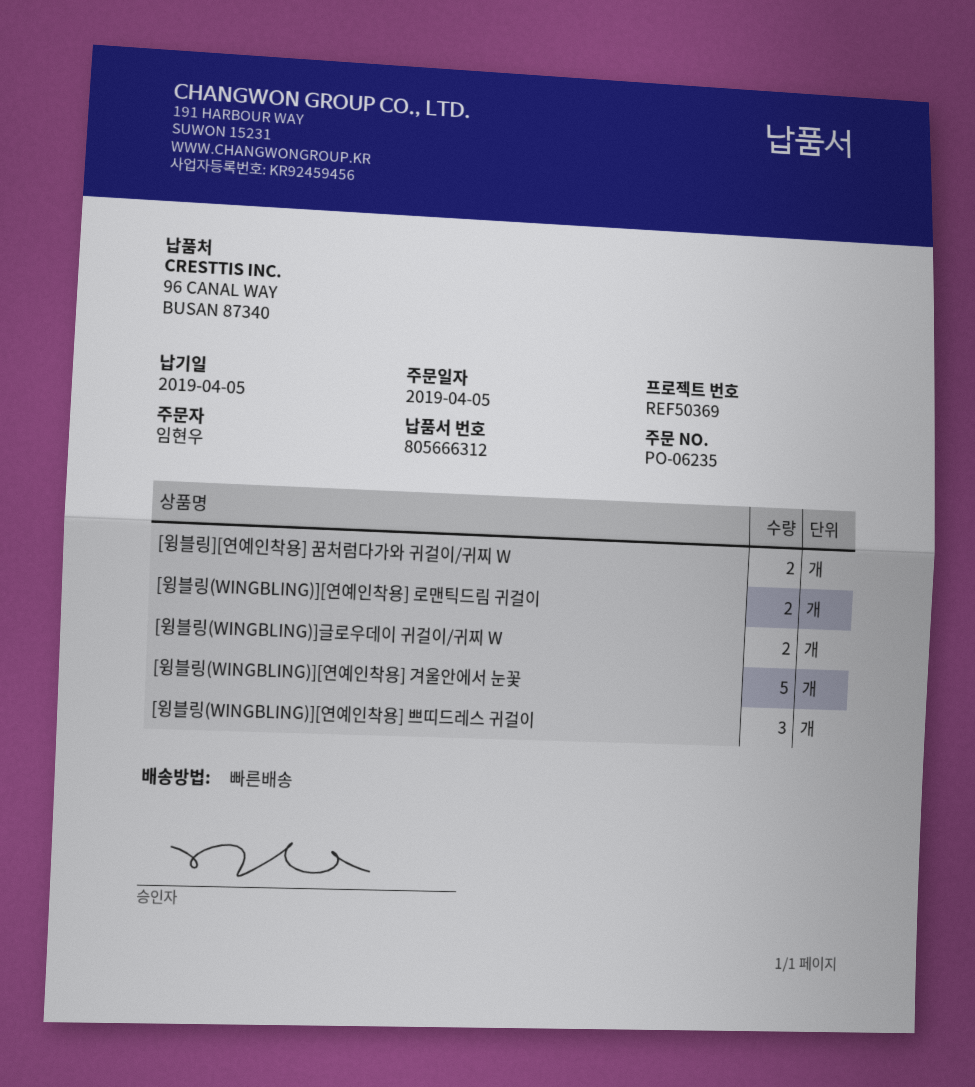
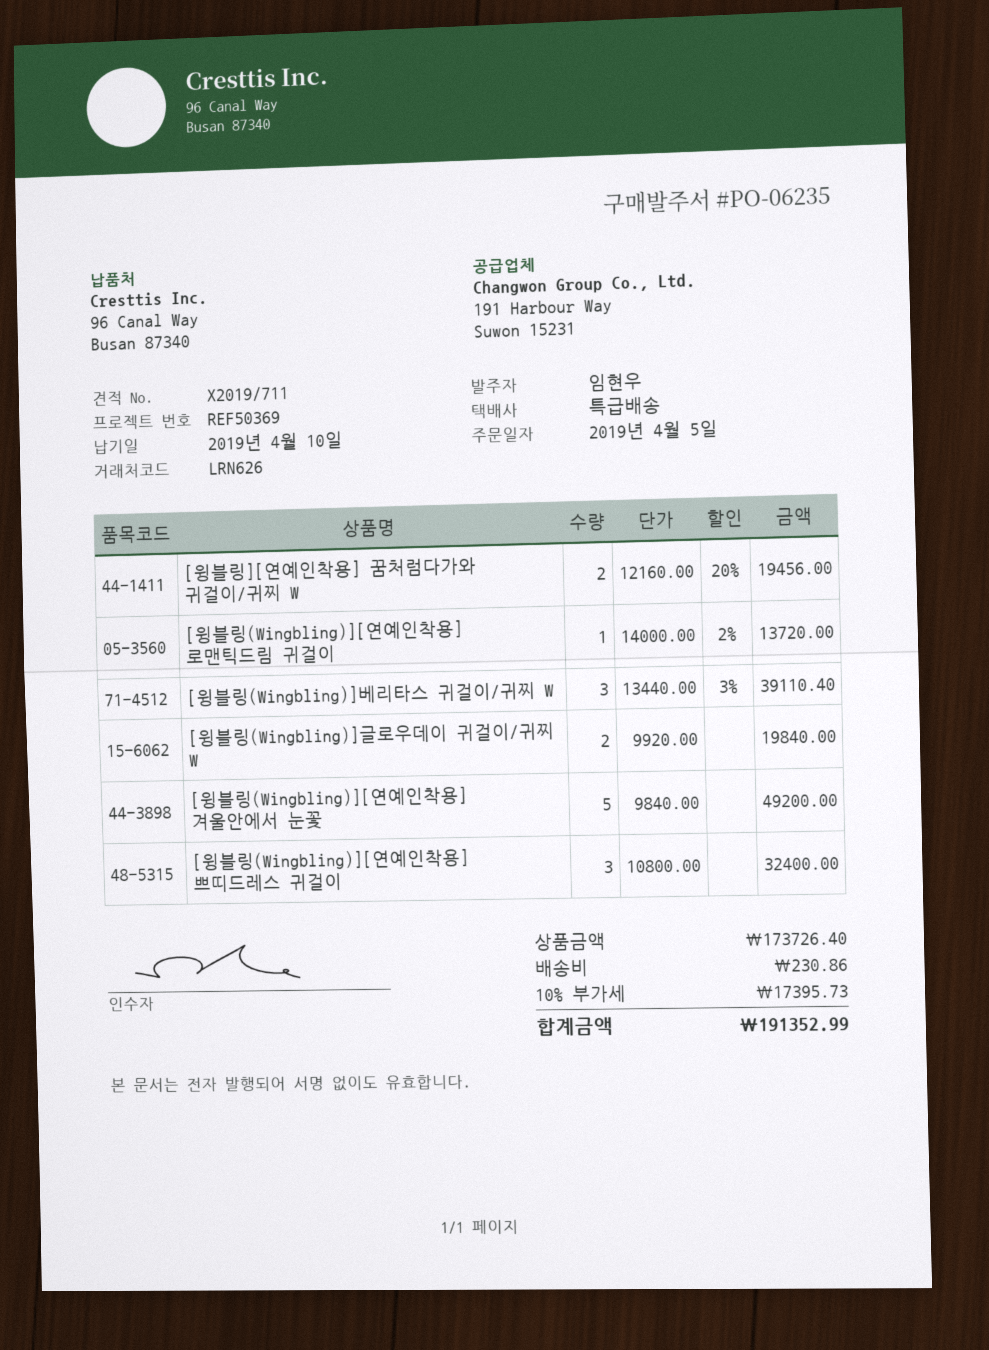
delivery date: 2019-04-05 -> 2019-04-10
[윙블링(WINGBLING)][연예인착용] 로맨틱드림 귀걸이: 2 -> 1
[윙블링(Wingbling)]베리타스 귀걸이/귀찌 W: none -> 3

